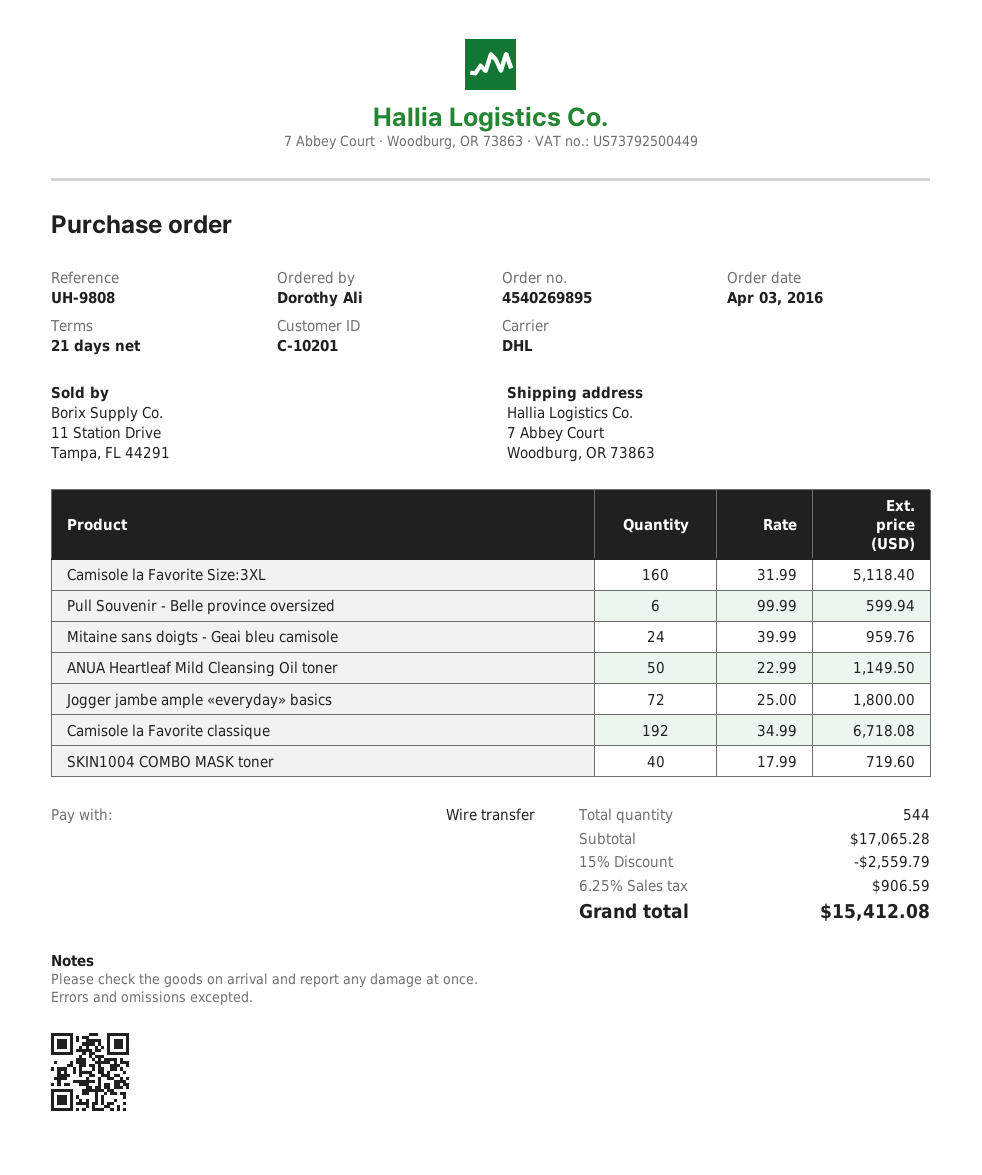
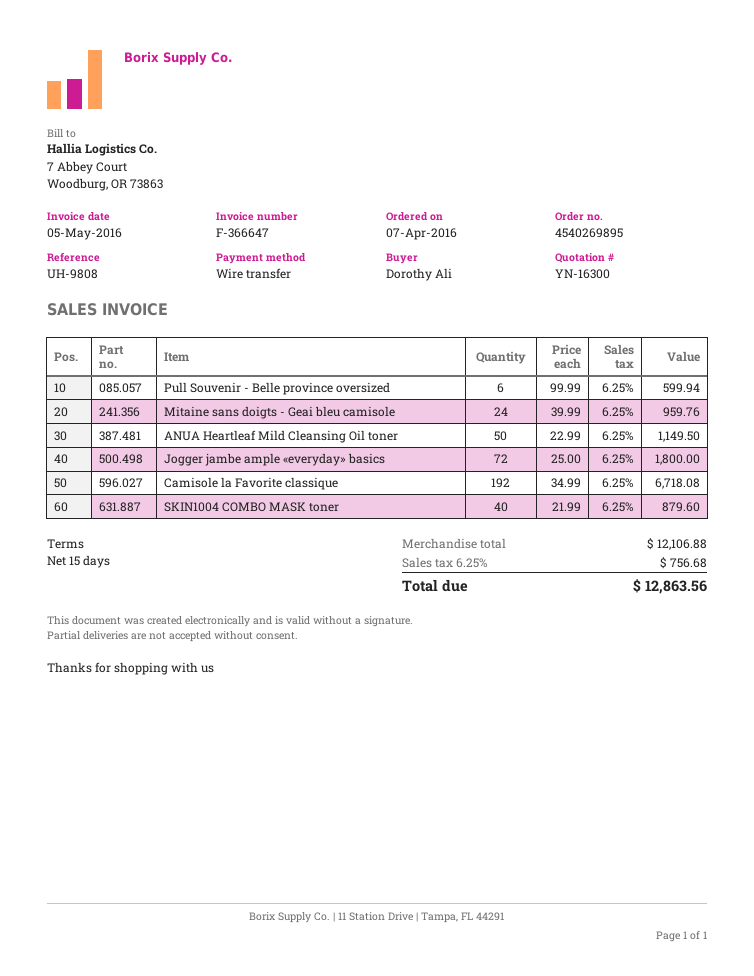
order date: 2016-04-03 -> 2016-04-07
payment terms: 21 days -> 15 days
Camisole la Favorite Size:3XL: 160 x 31.99 = 5118.40 -> none
SKIN1004 COMBO MASK toner: 40 x 17.99 = 719.60 -> 40 x 21.99 = 879.60
subtotal: 17065.28 -> 12106.88
discount: 15% = 2559.79 -> none
tax: 6.25% = 906.59 -> 6.25% = 756.68
total: 15412.08 -> 12863.56

